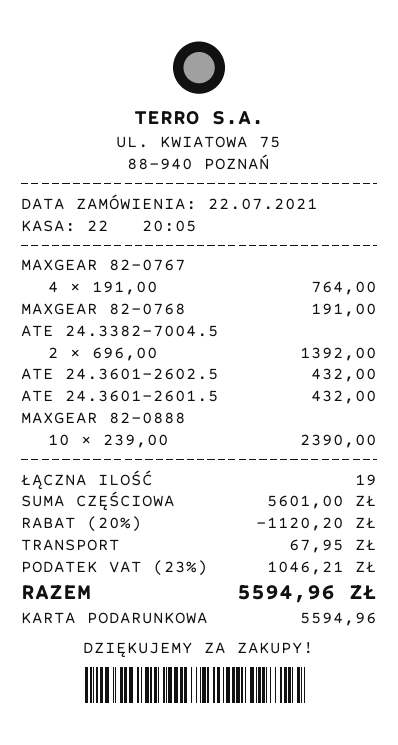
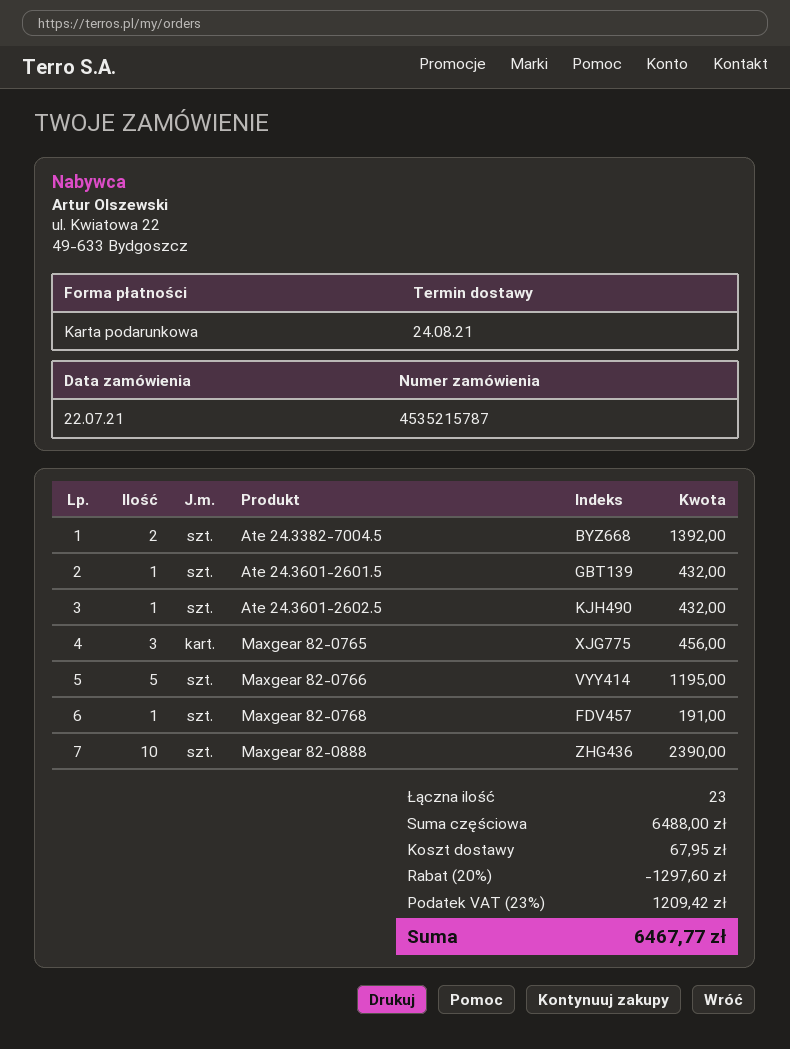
MAXGEAR 82-0767: 4 for 764.00 -> none
Maxgear 82-0765: none -> 3 for 456.00
Maxgear 82-0766: none -> 5 for 1195.00
total quantity: 19 -> 23
subtotal: 5601.00 -> 6488.00
discount: 20% = 1120.20 -> 20% = 1297.60
tax: 23% = 1046.21 -> 23% = 1209.42
total: 5594.96 -> 6467.77

